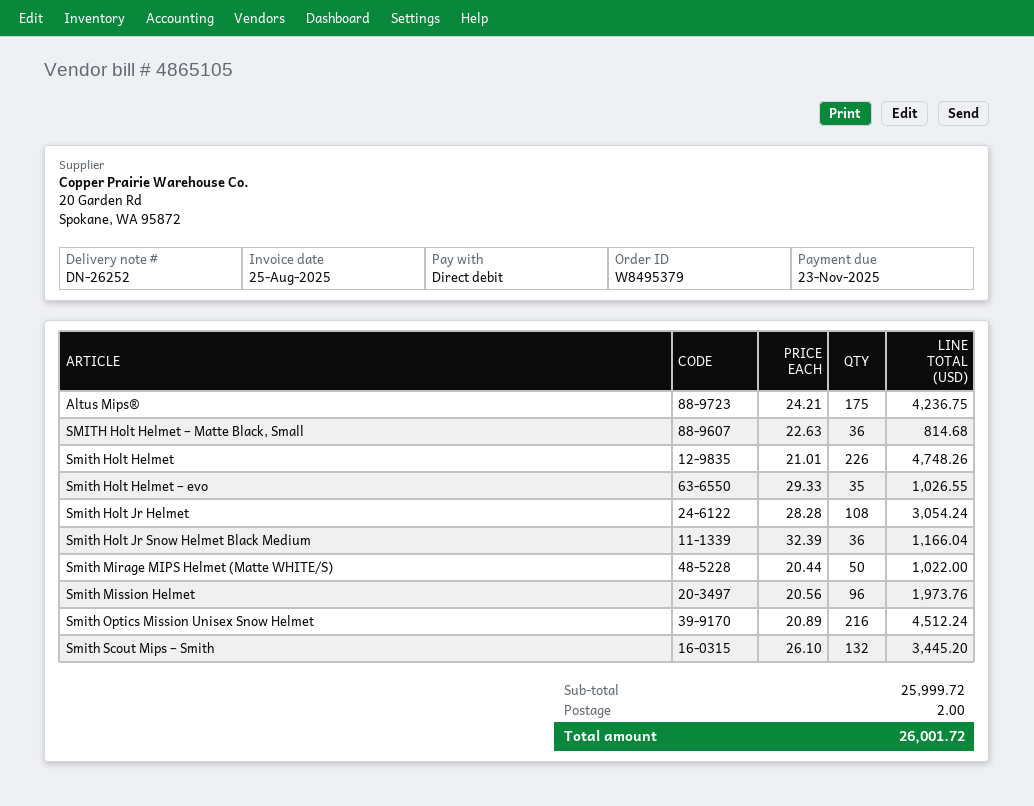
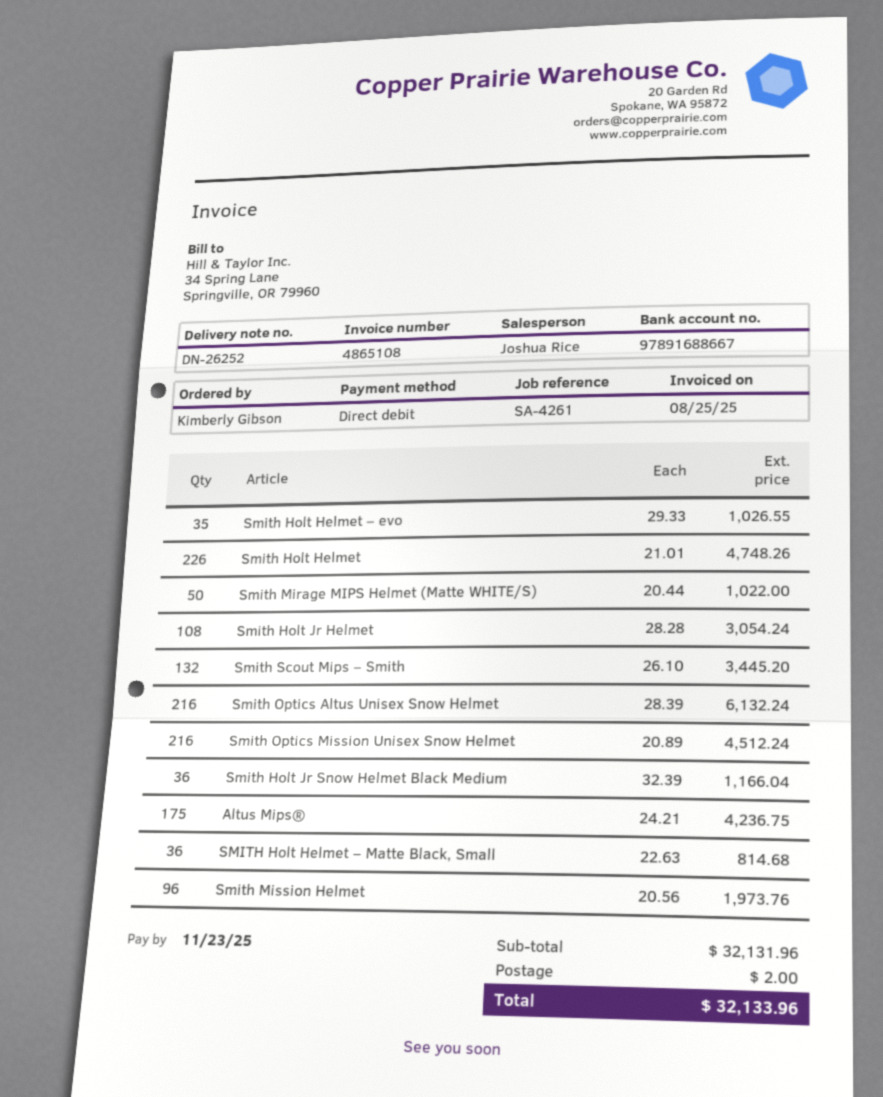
invoice number: 4865105 -> 4865108
Smith Optics Altus Unisex Snow Helmet: none -> 216 x 28.39 = 6132.24
subtotal: 25999.72 -> 32131.96
total: 26001.72 -> 32133.96

